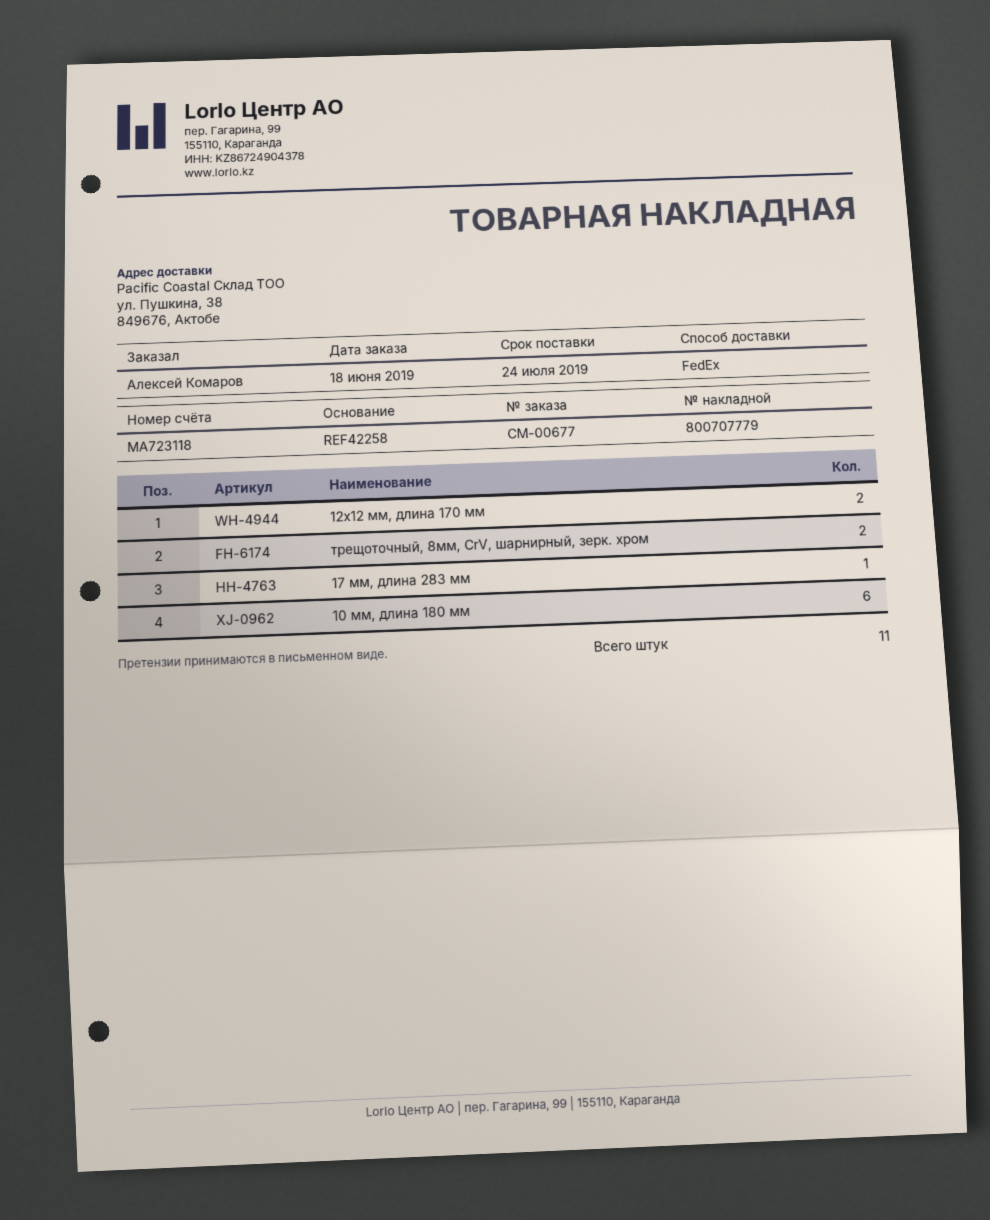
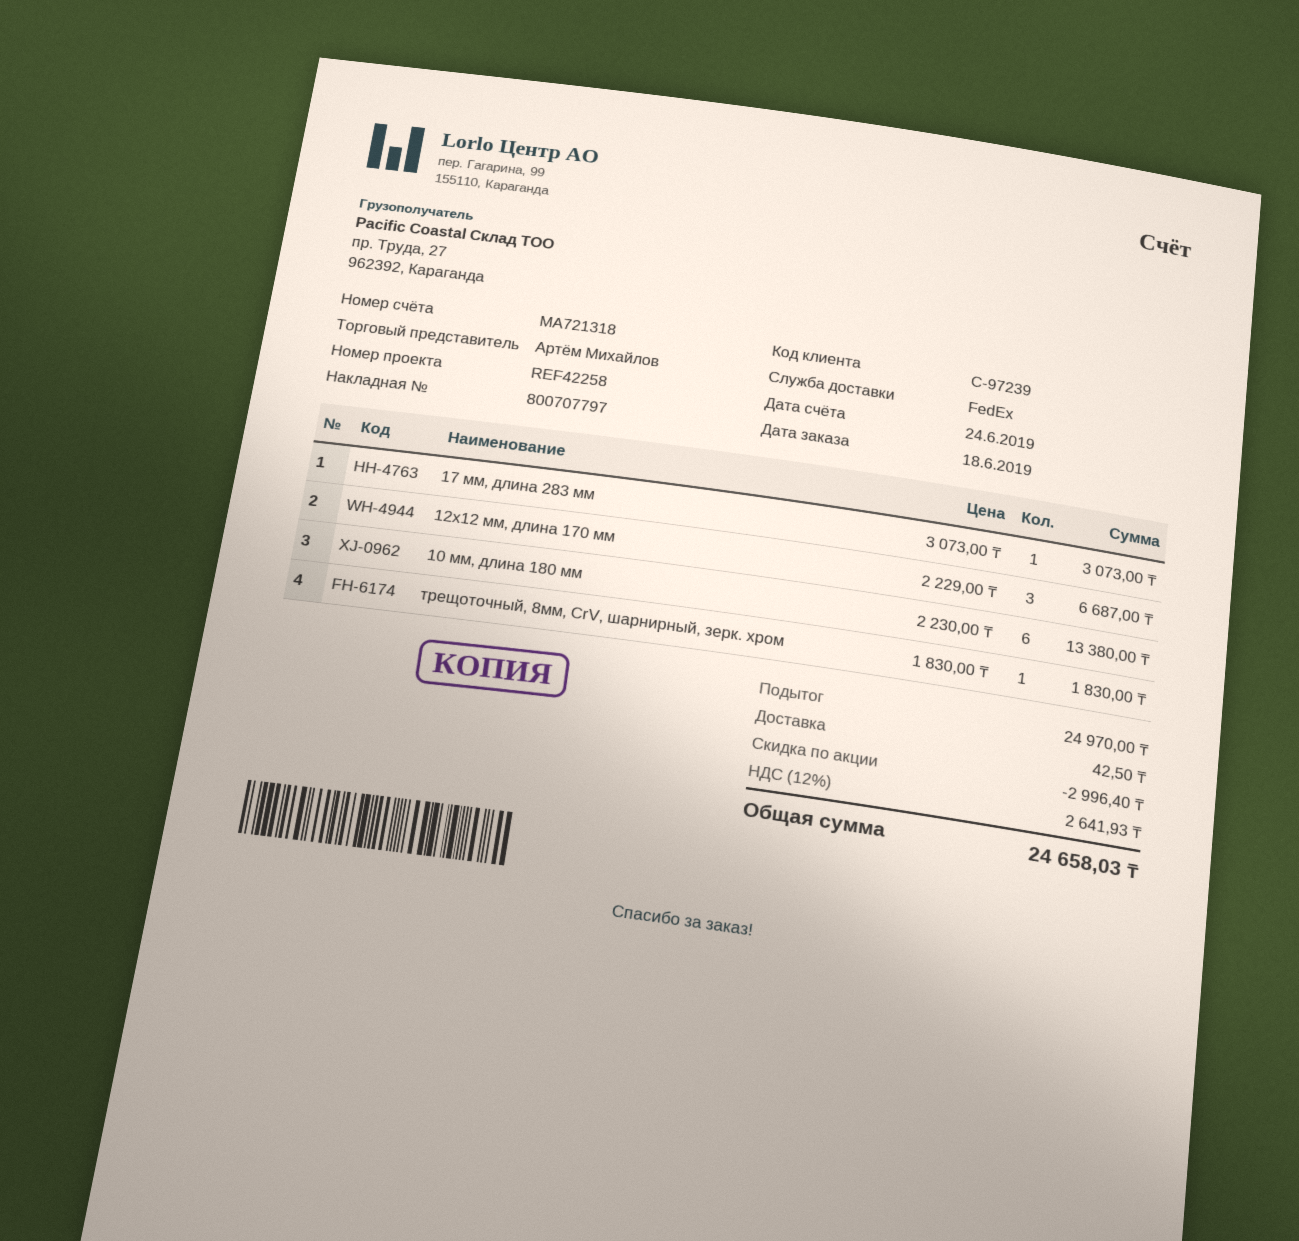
delivery note number: 800707779 -> 800707797
invoice number: MA723118 -> MA721318
ship to: ул. Пушкина, 38, 849676, Актобе -> пр. Труда, 27, 962392, Караганда
12x12 мм, длина 170 мм: 2 -> 3
трещоточный, 8мм, CrV, шарнирный, зерк. хром: 2 -> 1

